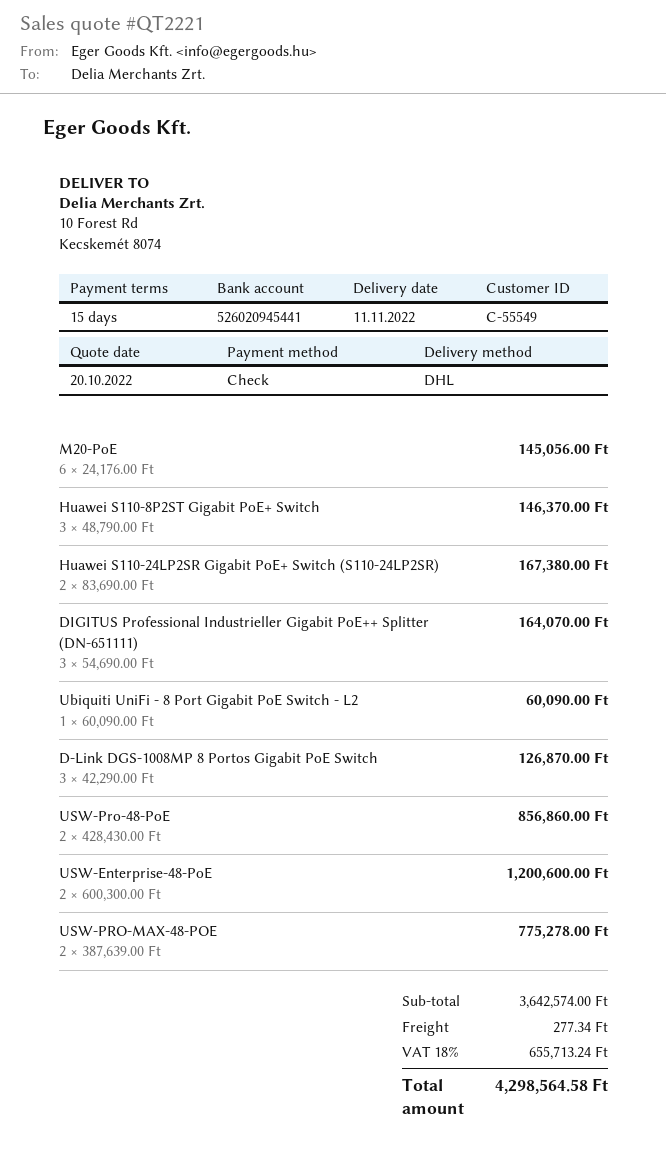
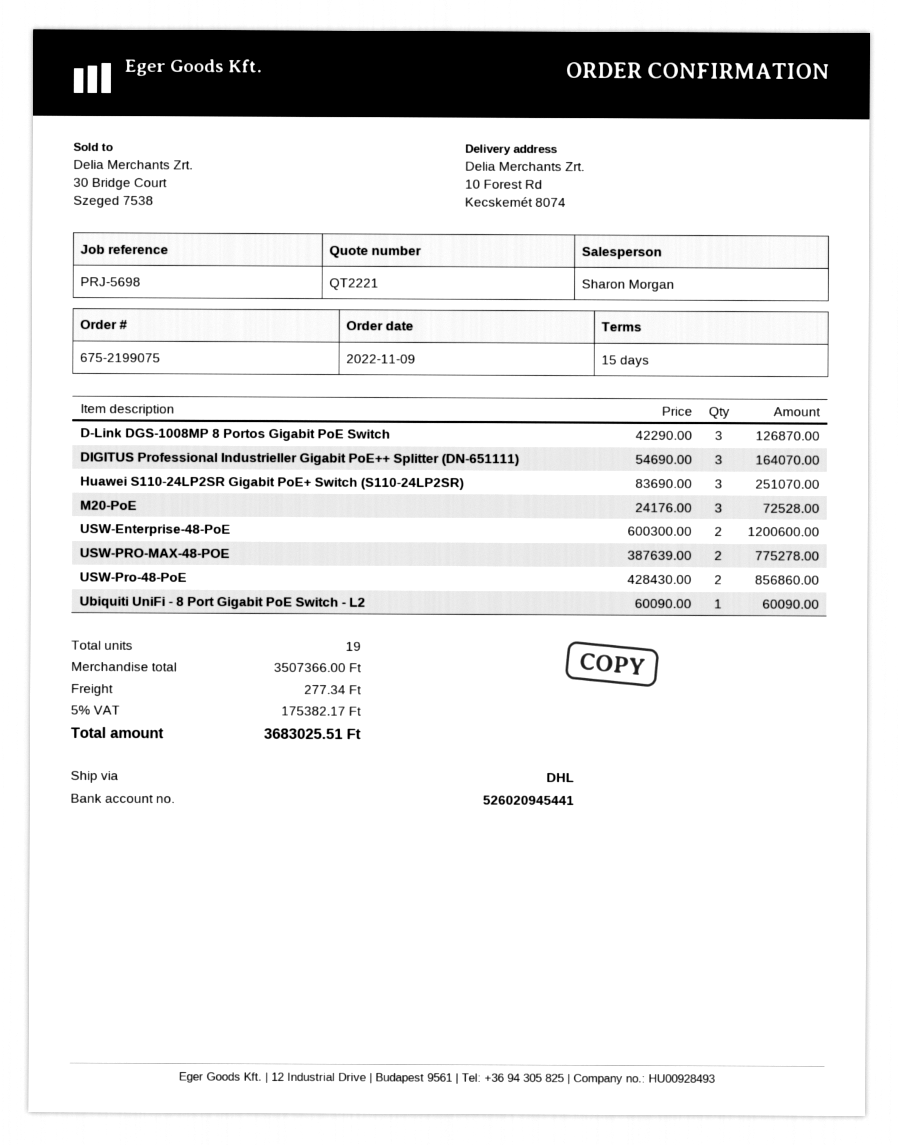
M20-PoE: 6 x 24176.00 = 145056.00 -> 3 x 24176.00 = 72528.00
Huawei S110-8P2ST Gigabit PoE+ Switch: 3 x 48790.00 = 146370.00 -> none
Huawei S110-24LP2SR Gigabit PoE+ Switch (S110-24LP2SR): 2 x 83690.00 = 167380.00 -> 3 x 83690.00 = 251070.00
subtotal: 3642574.00 -> 3507366.00
tax: 18% = 655713.24 -> 5% = 175382.17
total: 4298564.58 -> 3683025.51

